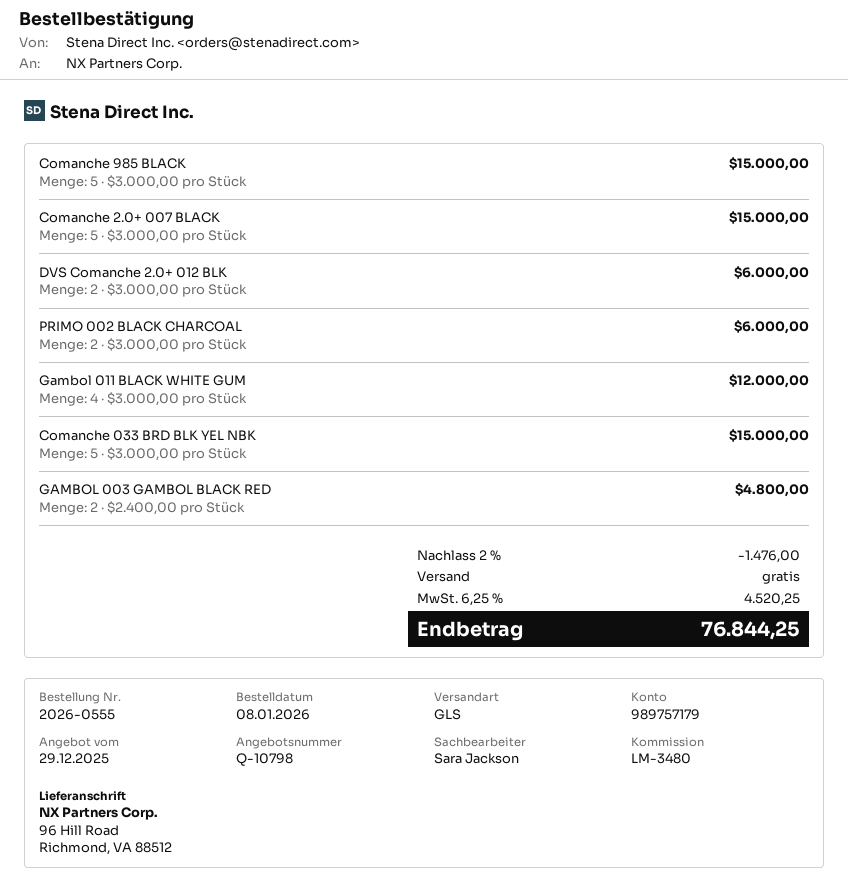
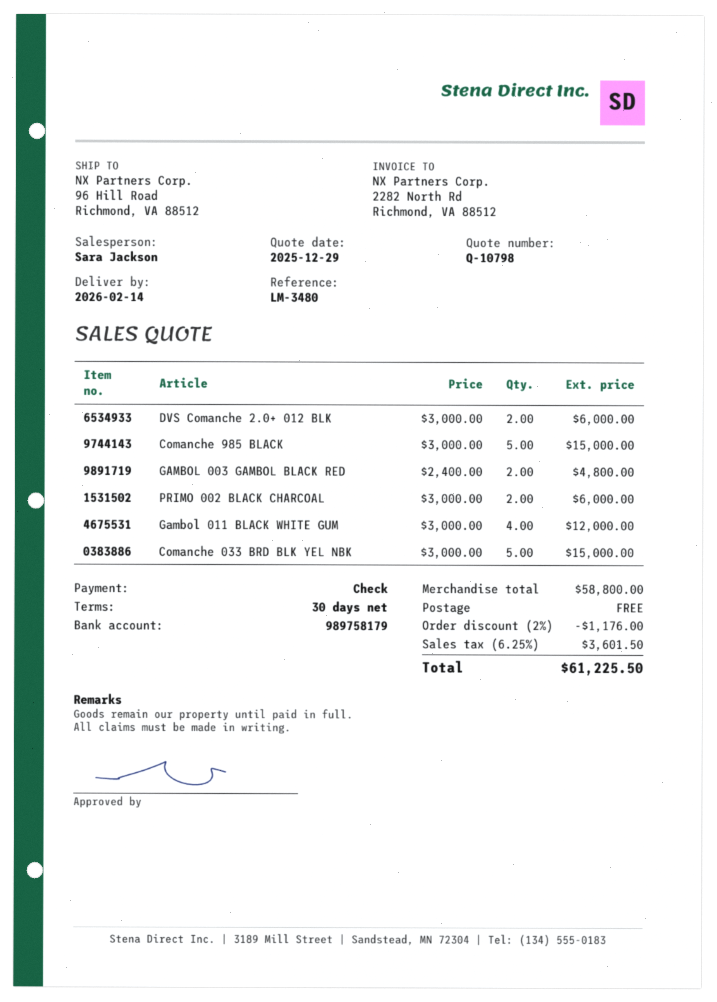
bank account: 989757179 -> 989758179
Comanche 2.0+ 007 BLACK: 5 x 3000.00 = 15000.00 -> none
discount: 2% = 1476.00 -> 2% = 1176.00
tax: 6.25% = 4520.25 -> 6.25% = 3601.50
total: 76844.25 -> 61225.50

